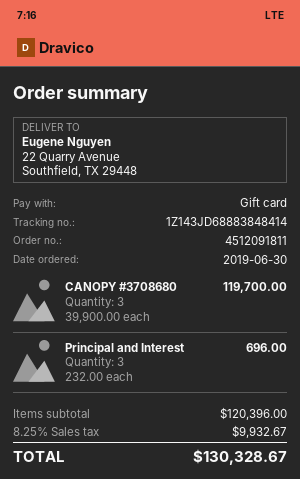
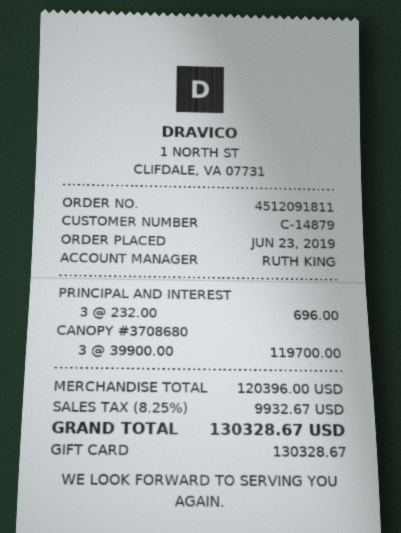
order date: 2019-06-30 -> 2019-06-23

